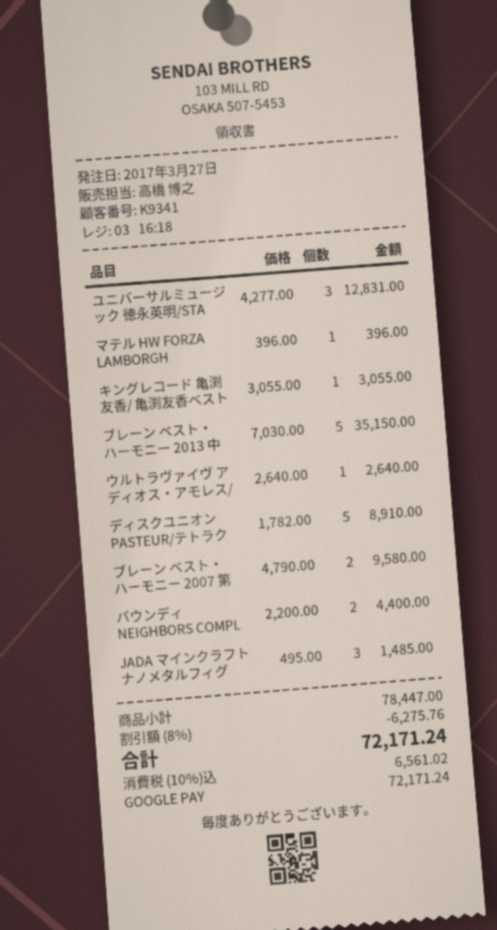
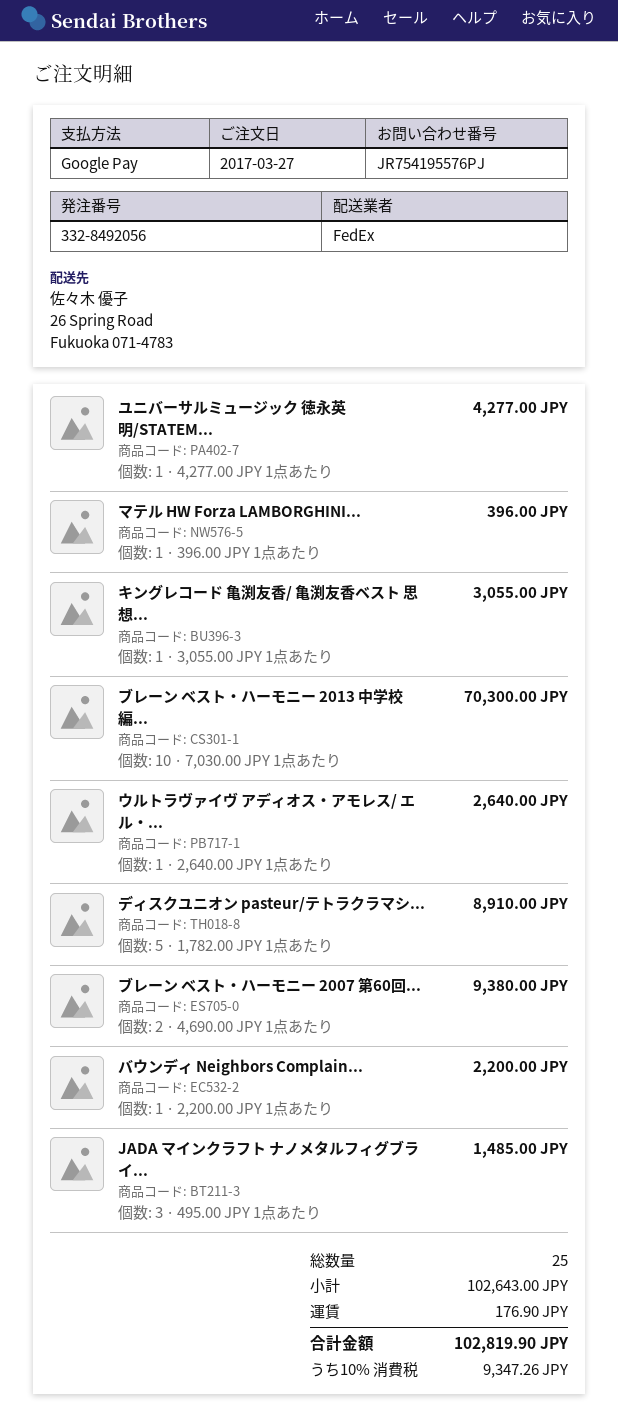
ユニバーサルミュージック 徳永英明/STA: 3 x 4277.00 = 12831.00 -> 1 x 4277.00 = 4277.00
ブレーン ベスト・ハーモニー 2013 中: 5 x 7030.00 = 35150.00 -> 10 x 7030.00 = 70300.00
ブレーン ベスト・ハーモニー 2007 第: 2 x 4790.00 = 9580.00 -> 2 x 4690.00 = 9380.00
バウンディ NEIGHBORS COMPL: 2 x 2200.00 = 4400.00 -> 1 x 2200.00 = 2200.00
subtotal: 78447.00 -> 102643.00
discount: 8% = 6275.76 -> none
shipping: none -> 176.90
tax: 10% = 6561.02 -> 10% = 9347.26
total: 72171.24 -> 102819.90

